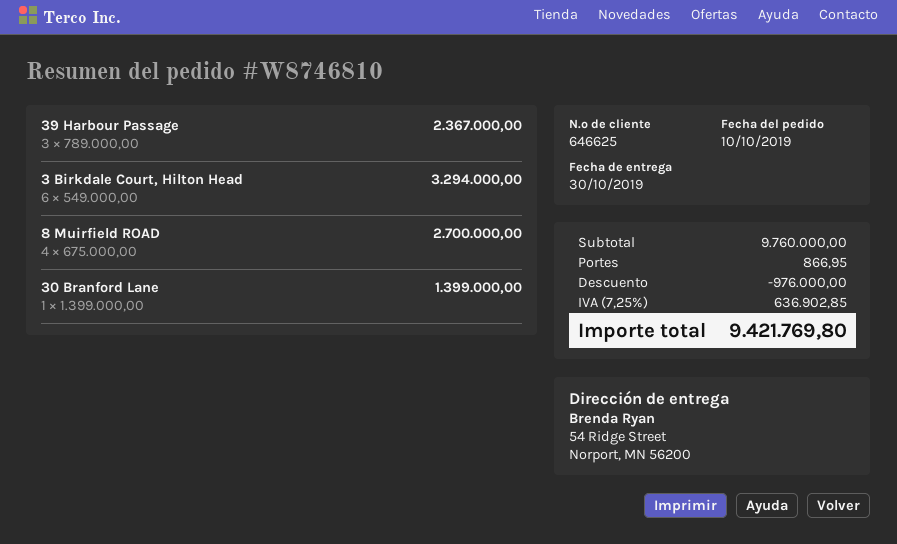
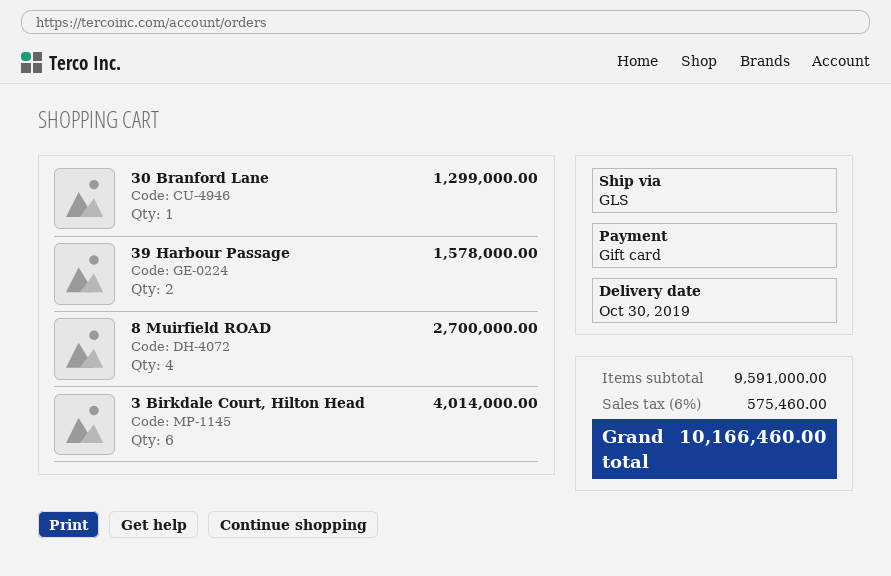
39 Harbour Passage: 3 for 2367000.00 -> 2 for 1578000.00
3 Birkdale Court, Hilton Head: 6 for 3294000.00 -> 6 for 4014000.00
30 Branford Lane: 1 for 1399000.00 -> 1 for 1299000.00
subtotal: 9760000.00 -> 9591000.00
discount: 976000.00 -> none
shipping: 866.95 -> none
tax: 7.25% = 636902.85 -> 6% = 575460.00
total: 9421769.80 -> 10166460.00

